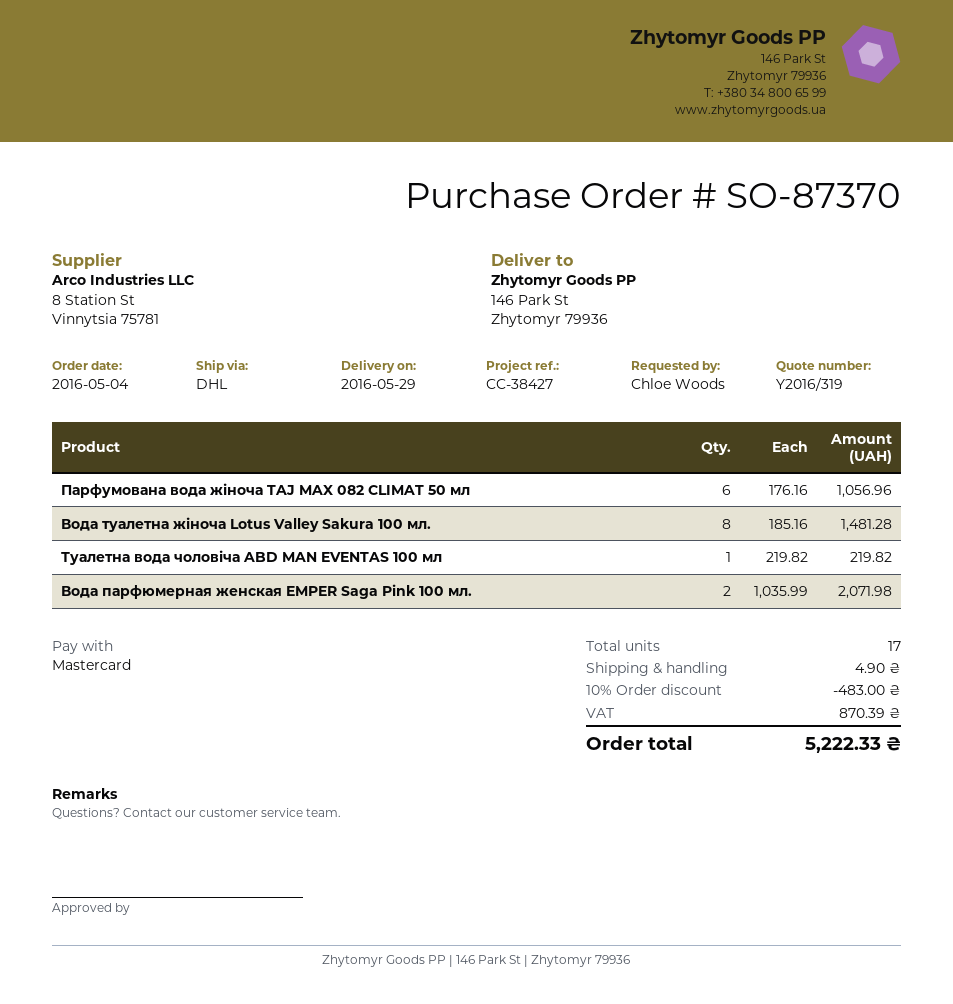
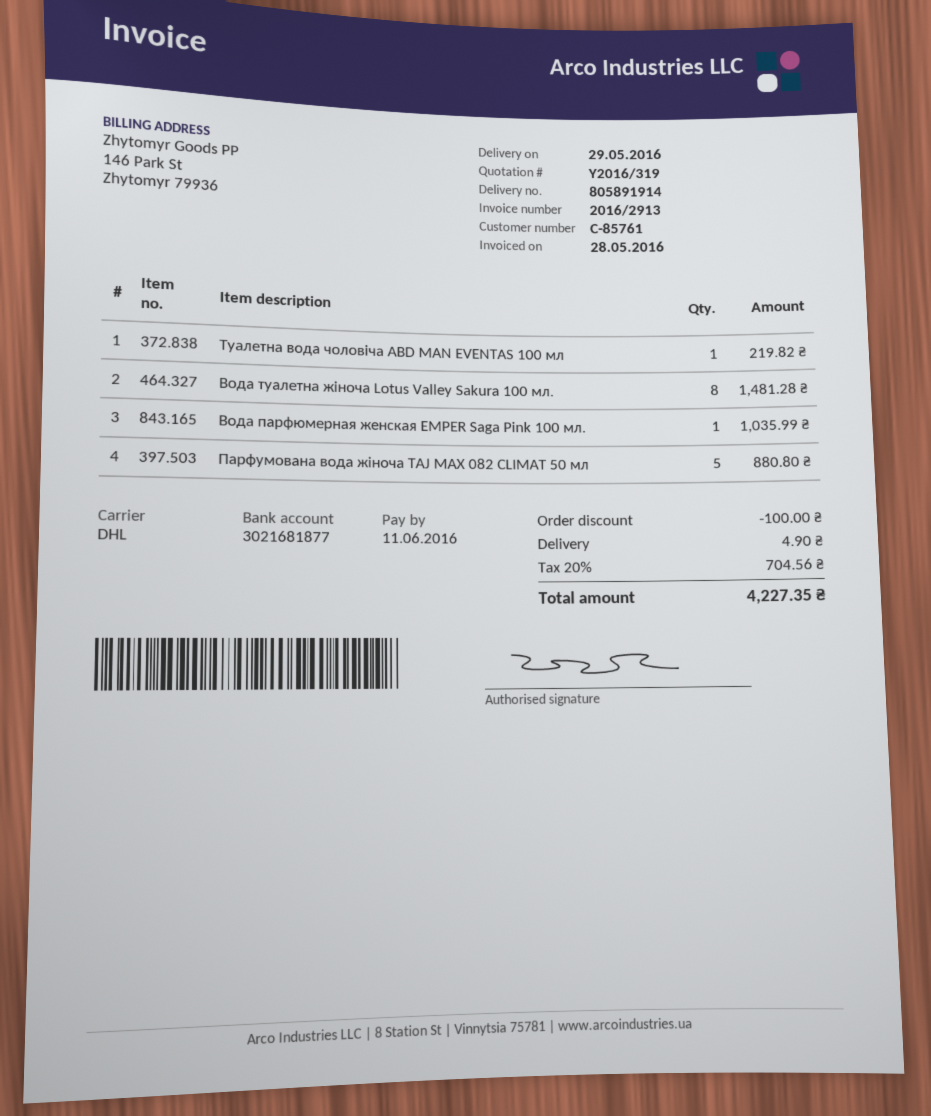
Парфумована вода жіноча TAJ MAX 082 CLIMAT 50 мл: 6 for 1056.96 -> 5 for 880.80
Вода парфюмерная женская EMPER Saga Pink 100 мл.: 2 for 2071.98 -> 1 for 1035.99
discount: 483.00 -> 100.00
tax: 870.39 -> 704.56
total: 5222.33 -> 4227.35

